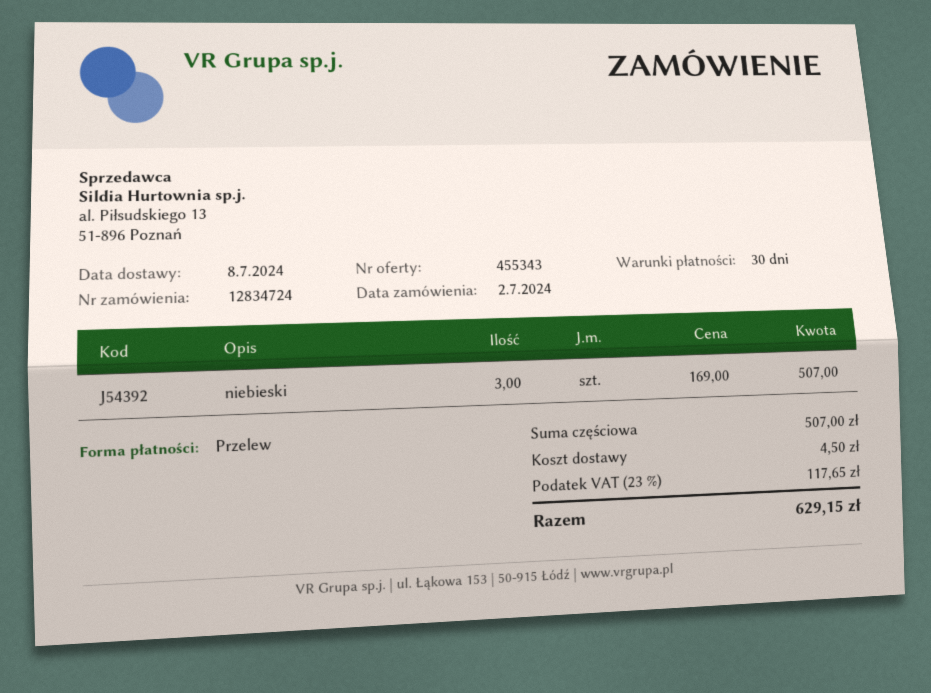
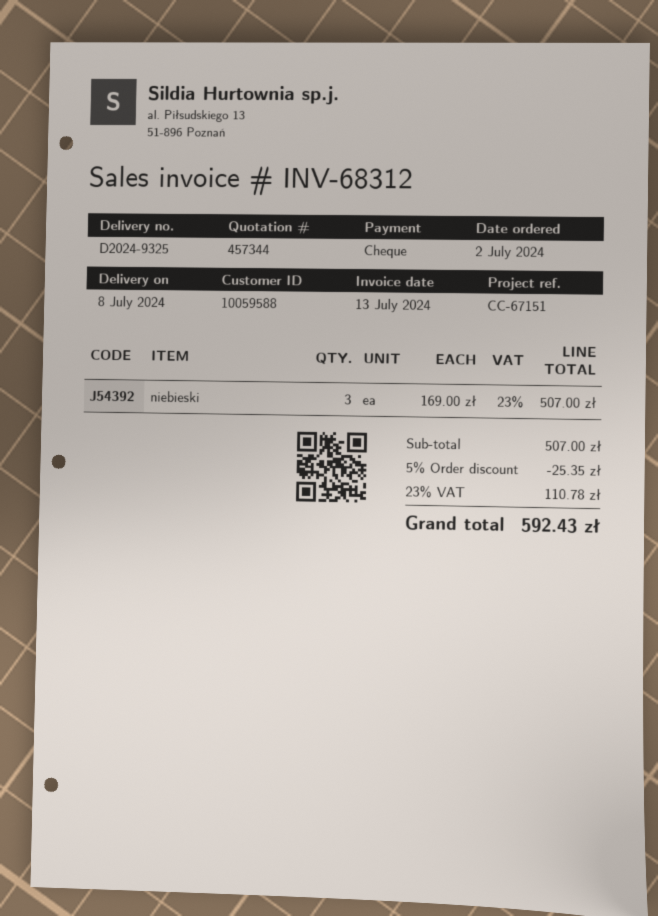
quote number: 455343 -> 457344
payment method: bank transfer -> cheque
discount: none -> 5% = 25.35
shipping: 4.50 -> none
tax: 23% = 117.65 -> 23% = 110.78
total: 629.15 -> 592.43

